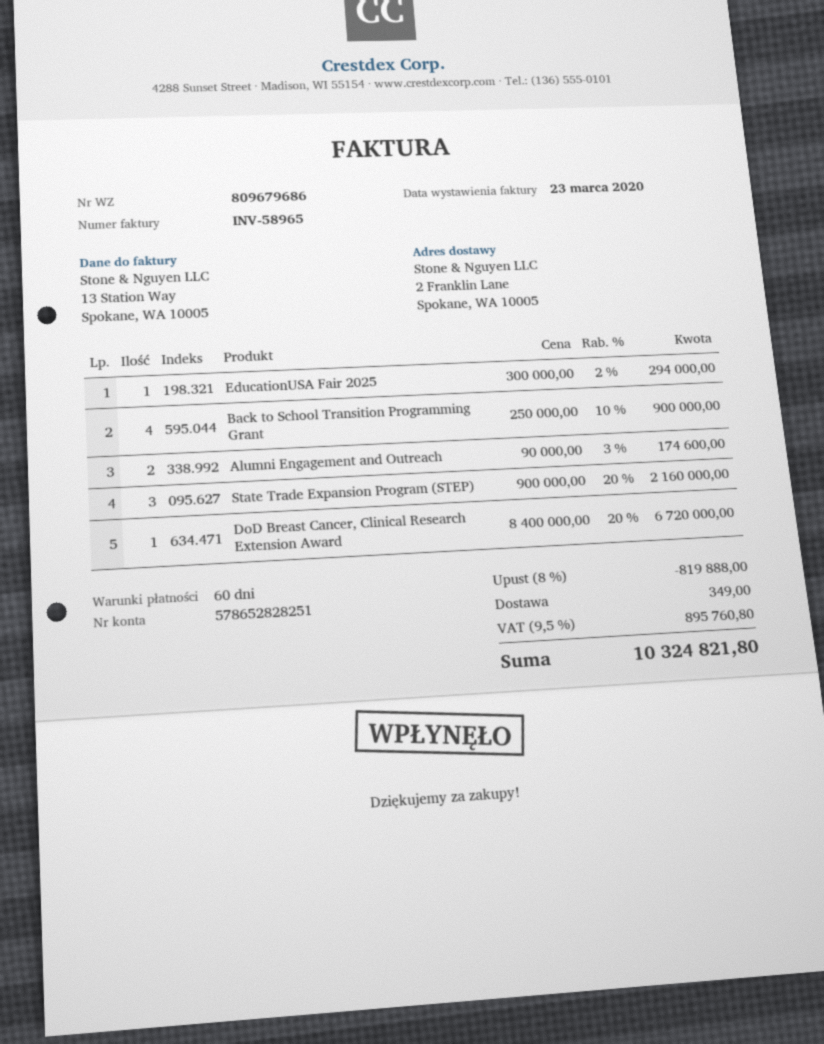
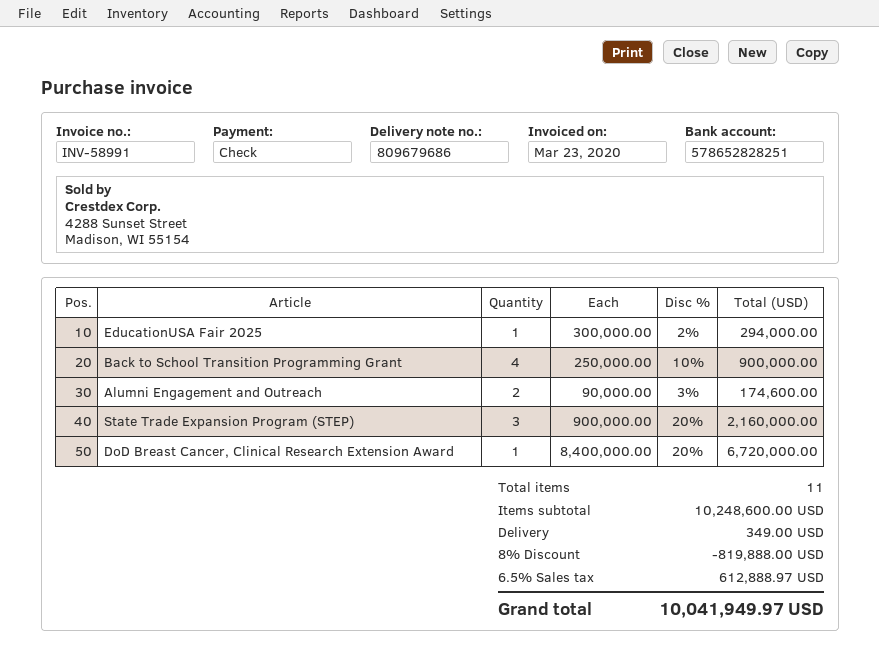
invoice number: INV-58965 -> INV-58991
tax: 9.5% = 895760.80 -> 6.5% = 612888.97
total: 10324821.80 -> 10041949.97

